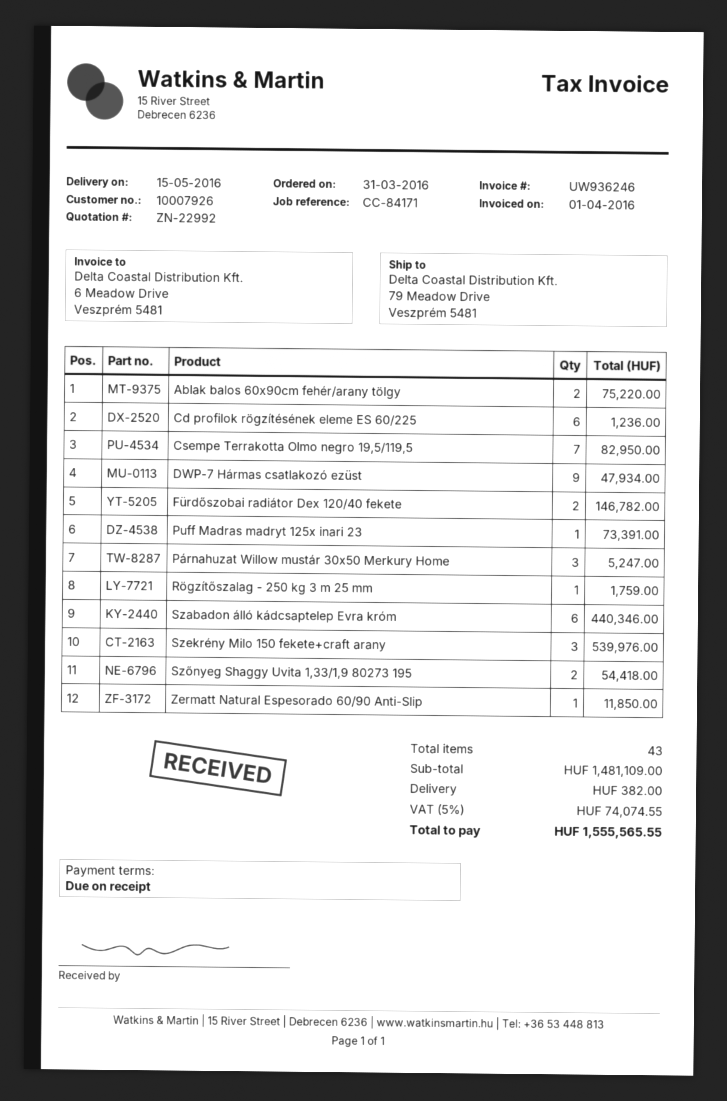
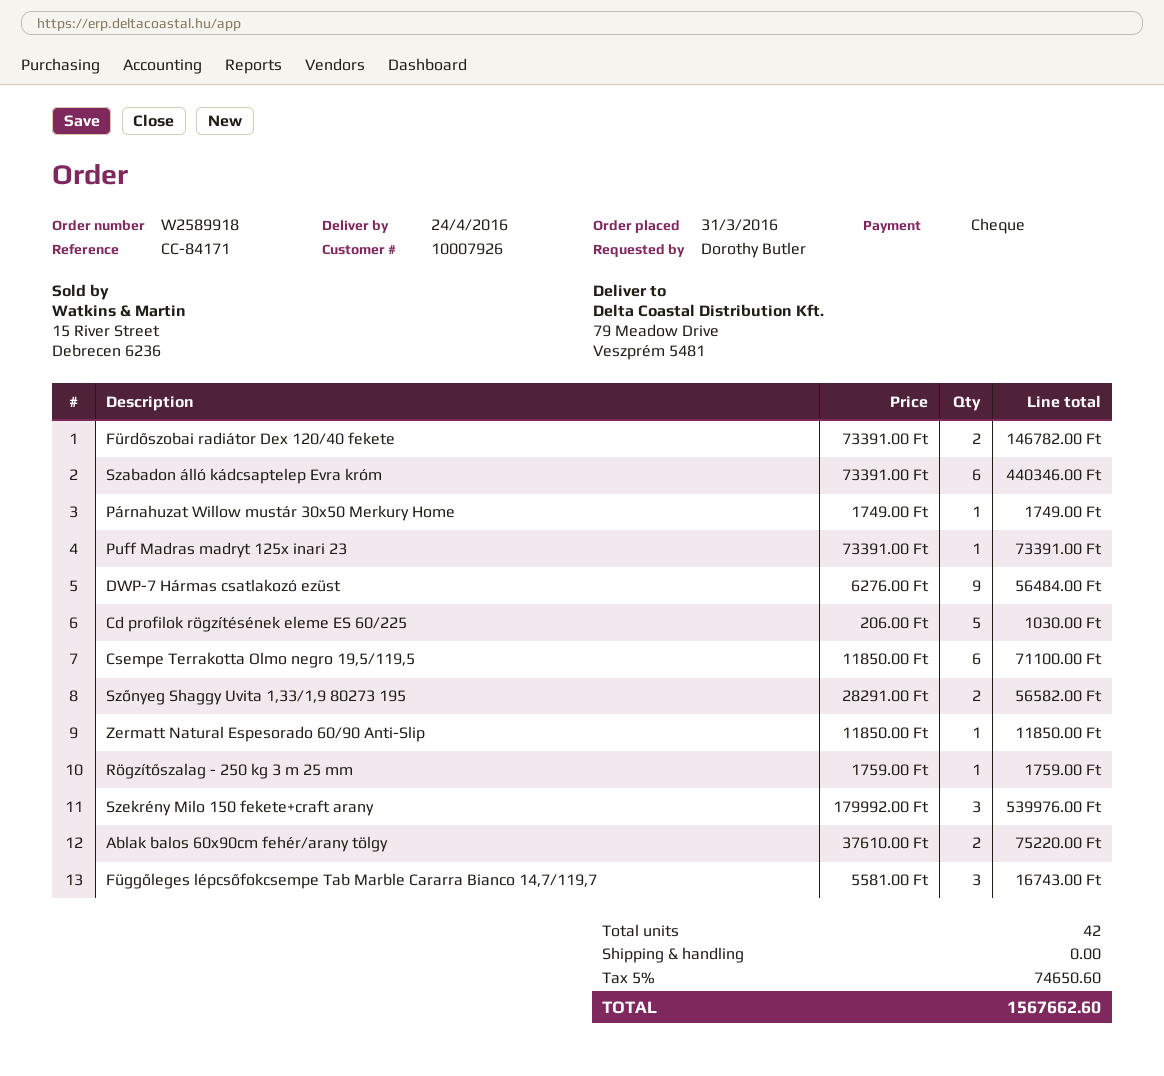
delivery date: 2016-05-15 -> 2016-04-24
Cd profilok rögzítésének eleme ES 60/225: 6 for 1236.00 -> 5 for 1030.00
Csempe Terrakotta Olmo negro 19,5/119,5: 7 for 82950.00 -> 6 for 71100.00
DWP-7 Hármas csatlakozó ezüst: 9 for 47934.00 -> 9 for 56484.00
Párnahuzat Willow mustár 30x50 Merkury Home: 3 for 5247.00 -> 1 for 1749.00
Szőnyeg Shaggy Uvita 1,33/1,9 80273 195: 2 for 54418.00 -> 2 for 56582.00
Függőleges lépcsőfokcsempe Tab Marble Cararra Bianco 14,7/119,7: none -> 3 for 16743.00
total quantity: 43 -> 42
shipping: 382.00 -> 0.00
tax: 5% = 74074.55 -> 5% = 74650.60
total: 1555565.55 -> 1567662.60

